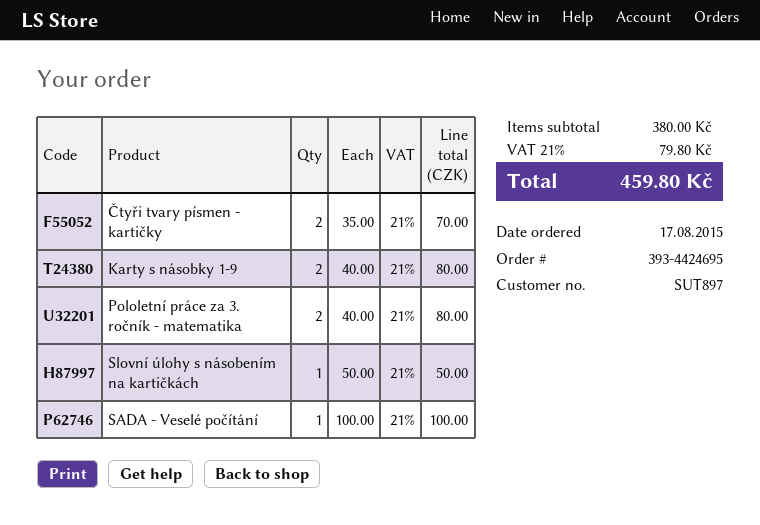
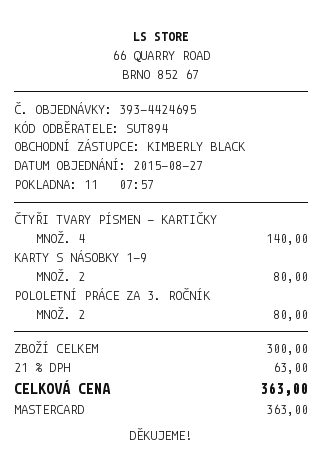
order date: 2015-08-17 -> 2015-08-27
customer number: SUT897 -> SUT894
Čtyři tvary písmen - kartičky: 2 for 70.00 -> 4 for 140.00
Slovní úlohy s násobením na kartičkách: 1 for 50.00 -> none
SADA - Veselé počítání: 1 for 100.00 -> none
subtotal: 380.00 -> 300.00
tax: 21% = 79.80 -> 21% = 63.00
total: 459.80 -> 363.00

